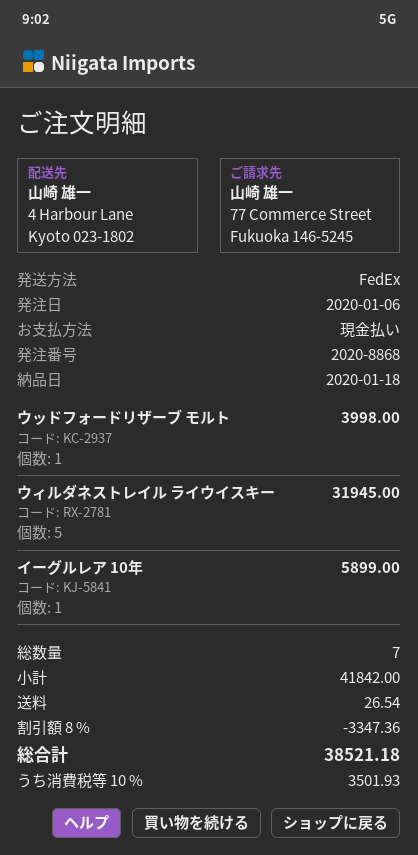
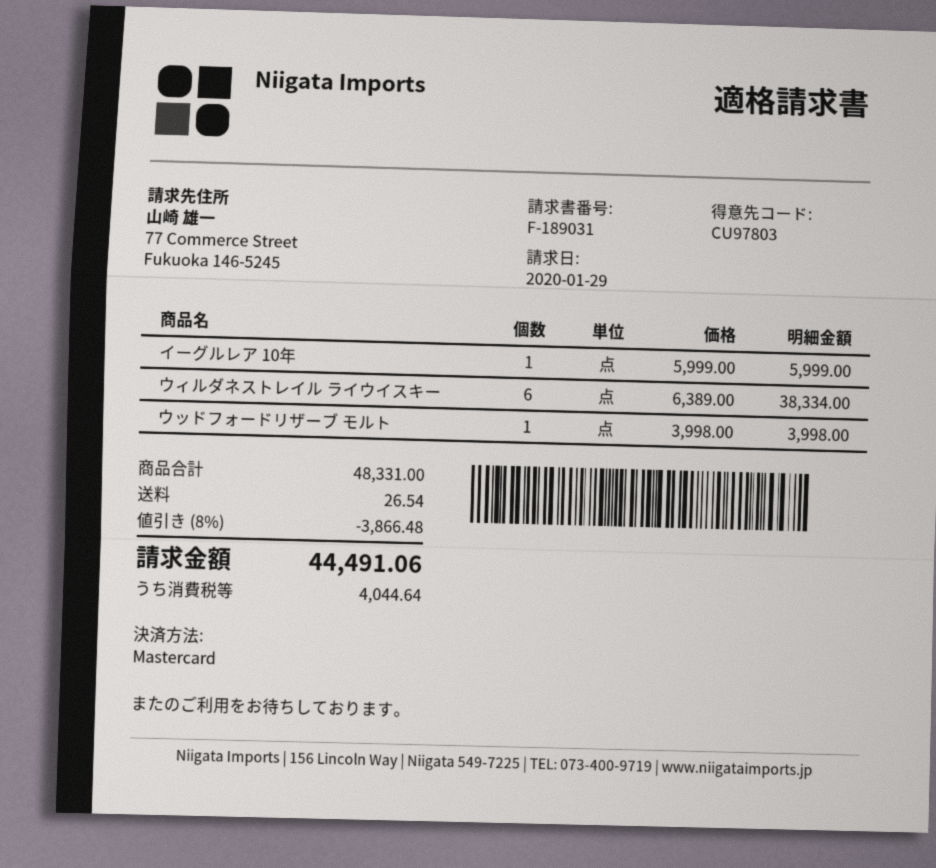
payment method: cash -> Mastercard
ウィルダネストレイル ライウイスキー: 5 for 31945.00 -> 6 for 38334.00
イーグルレア 10年: 1 for 5899.00 -> 1 for 5999.00
subtotal: 41842.00 -> 48331.00
discount: 8% = 3347.36 -> 8% = 3866.48
tax: 3501.93 -> 4044.64
total: 38521.18 -> 44491.06

